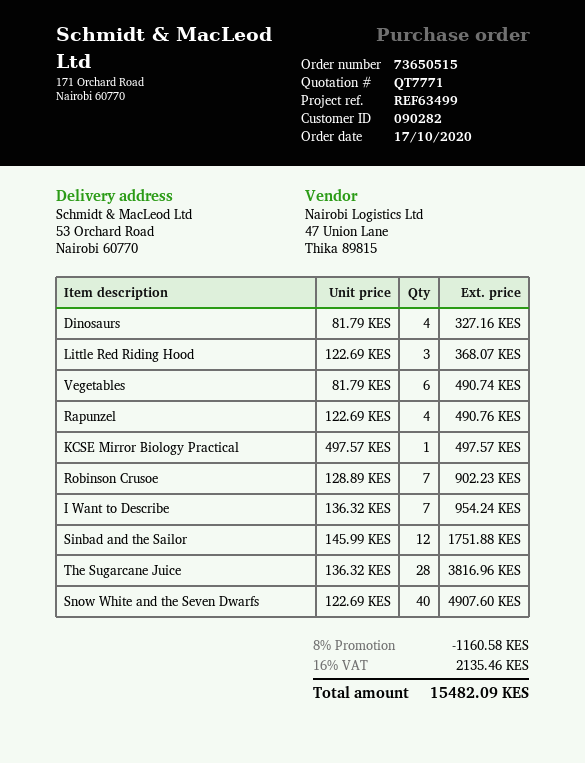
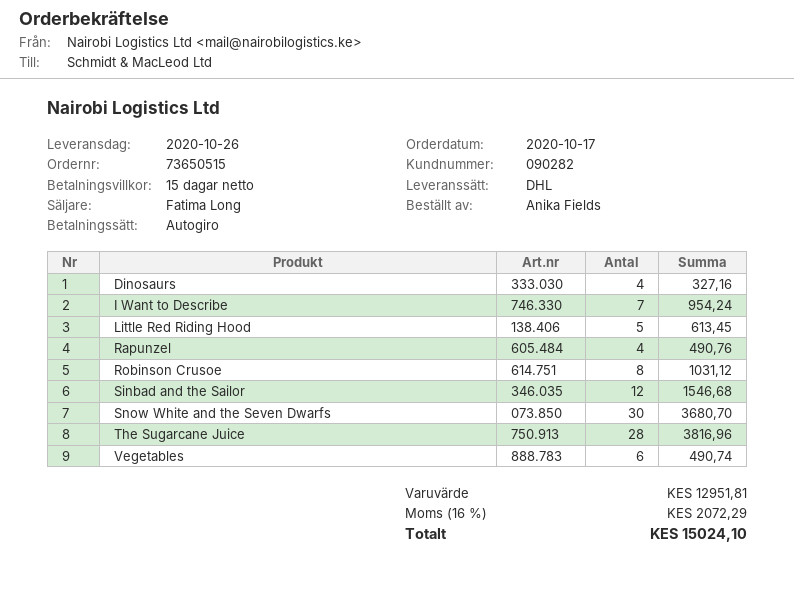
Little Red Riding Hood: 3 for 368.07 -> 5 for 613.45
KCSE Mirror Biology Practical: 1 for 497.57 -> none
Robinson Crusoe: 7 for 902.23 -> 8 for 1031.12
Sinbad and the Sailor: 12 for 1751.88 -> 12 for 1546.68
Snow White and the Seven Dwarfs: 40 for 4907.60 -> 30 for 3680.70
discount: 8% = 1160.58 -> none
tax: 16% = 2135.46 -> 16% = 2072.29
total: 15482.09 -> 15024.10

